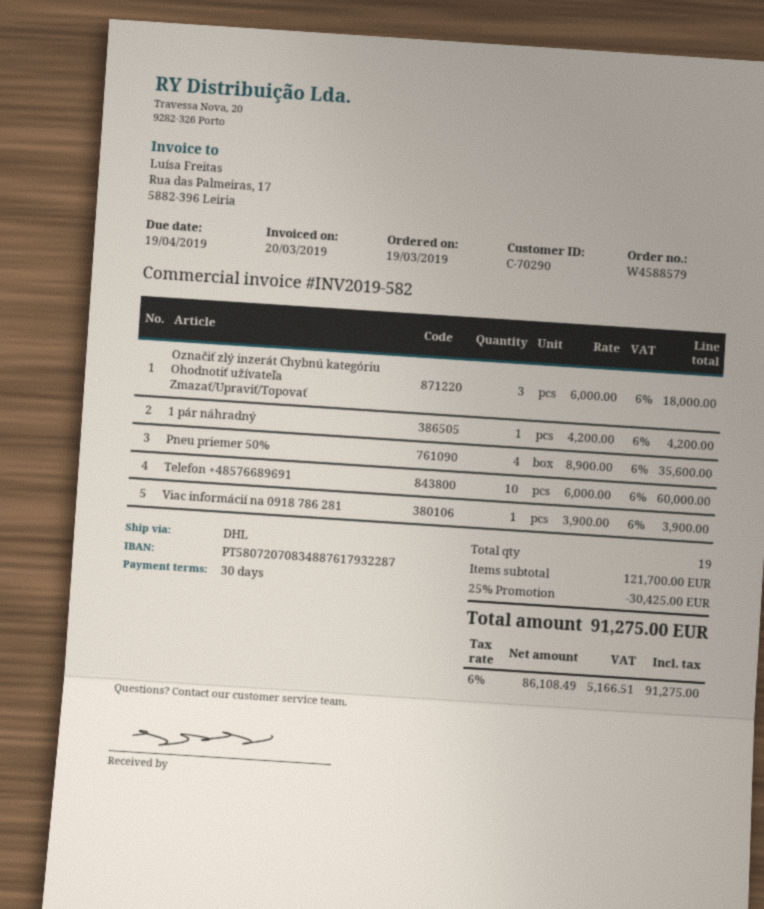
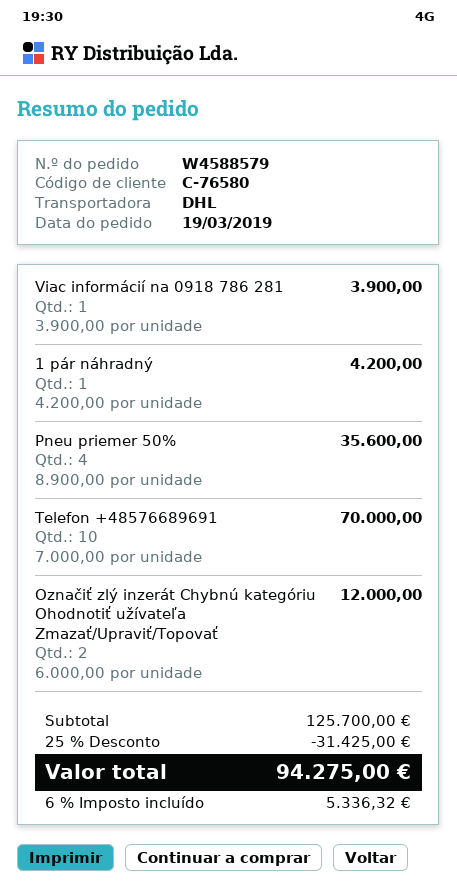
customer number: C-70290 -> C-76580
Označiť zlý inzerát Chybnú kategóriu Ohodnotiť užívateľa Zmazať/Upraviť/Topovať: 3 x 6000.00 = 18000.00 -> 2 x 6000.00 = 12000.00
Telefon +48576689691: 10 x 6000.00 = 60000.00 -> 10 x 7000.00 = 70000.00
subtotal: 121700.00 -> 125700.00
discount: 25% = 30425.00 -> 25% = 31425.00
tax: 6% = 5166.51 -> 6% = 5336.32
total: 91275.00 -> 94275.00

